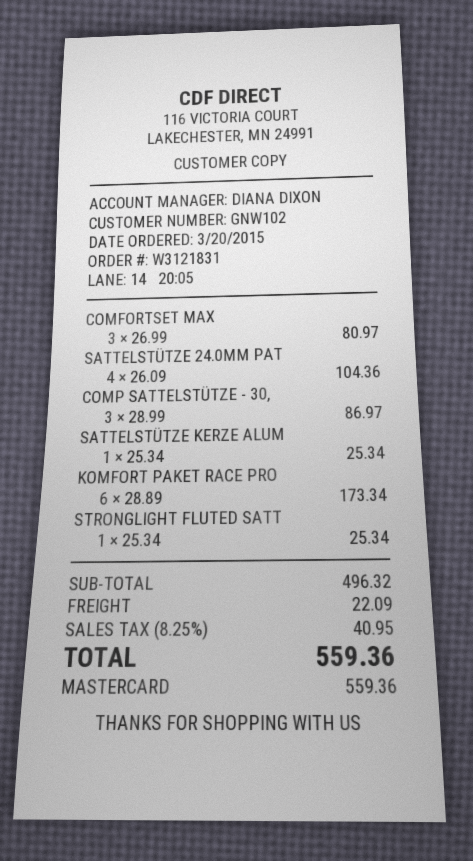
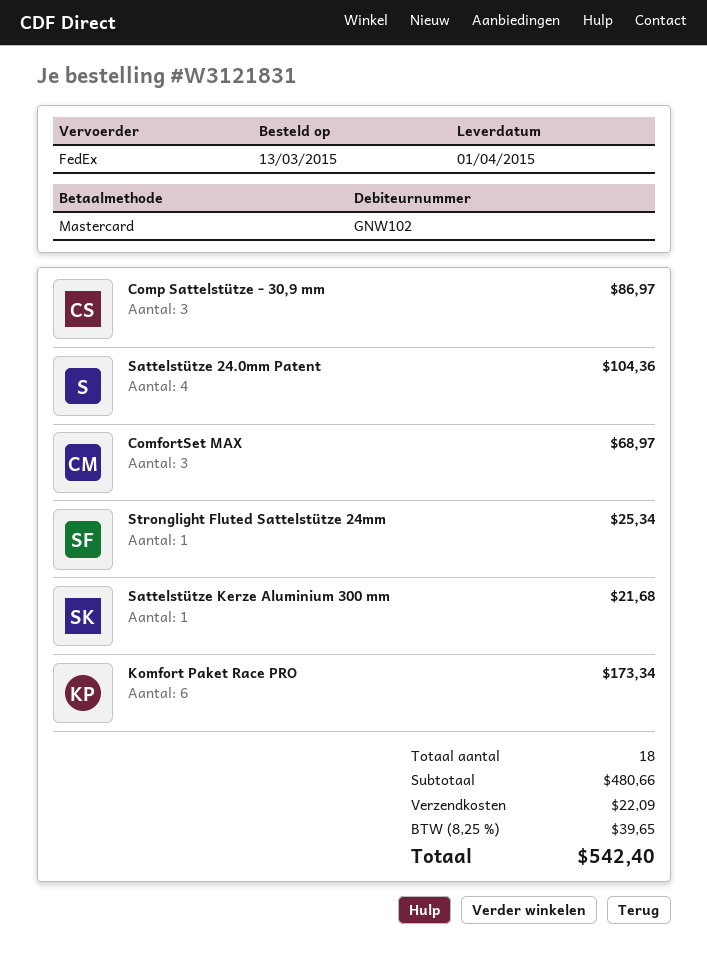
order date: 2015-03-20 -> 2015-03-13
COMFORTSET MAX: 3 for 80.97 -> 3 for 68.97
SATTELSTÜTZE KERZE ALUM: 1 for 25.34 -> 1 for 21.68
subtotal: 496.32 -> 480.66
tax: 8.25% = 40.95 -> 8.25% = 39.65
total: 559.36 -> 542.40

